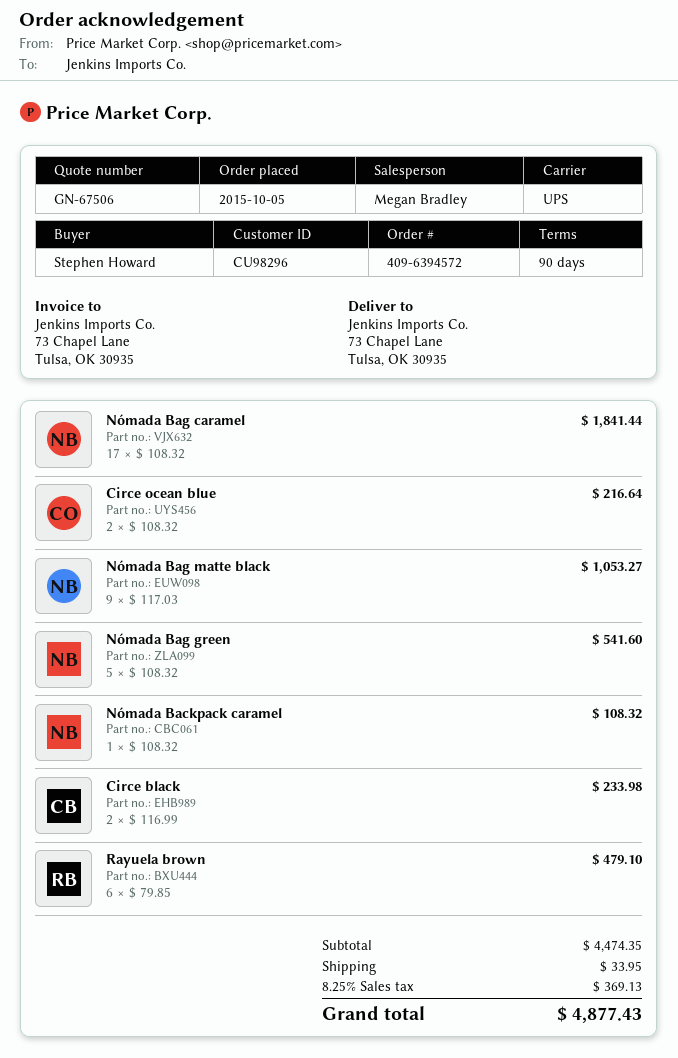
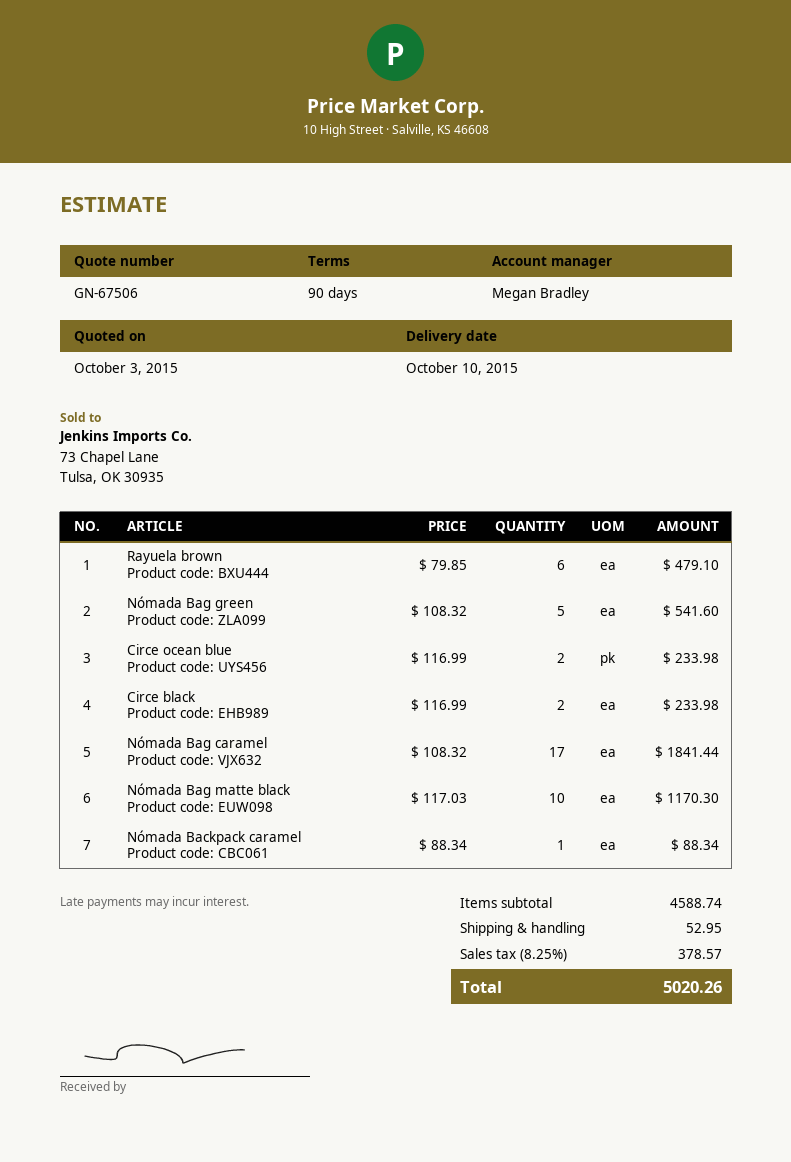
Circe ocean blue: 2 x 108.32 = 216.64 -> 2 x 116.99 = 233.98
Nómada Bag matte black: 9 x 117.03 = 1053.27 -> 10 x 117.03 = 1170.30
Nómada Backpack caramel: 1 x 108.32 = 108.32 -> 1 x 88.34 = 88.34
subtotal: 4474.35 -> 4588.74
shipping: 33.95 -> 52.95
tax: 8.25% = 369.13 -> 8.25% = 378.57
total: 4877.43 -> 5020.26

